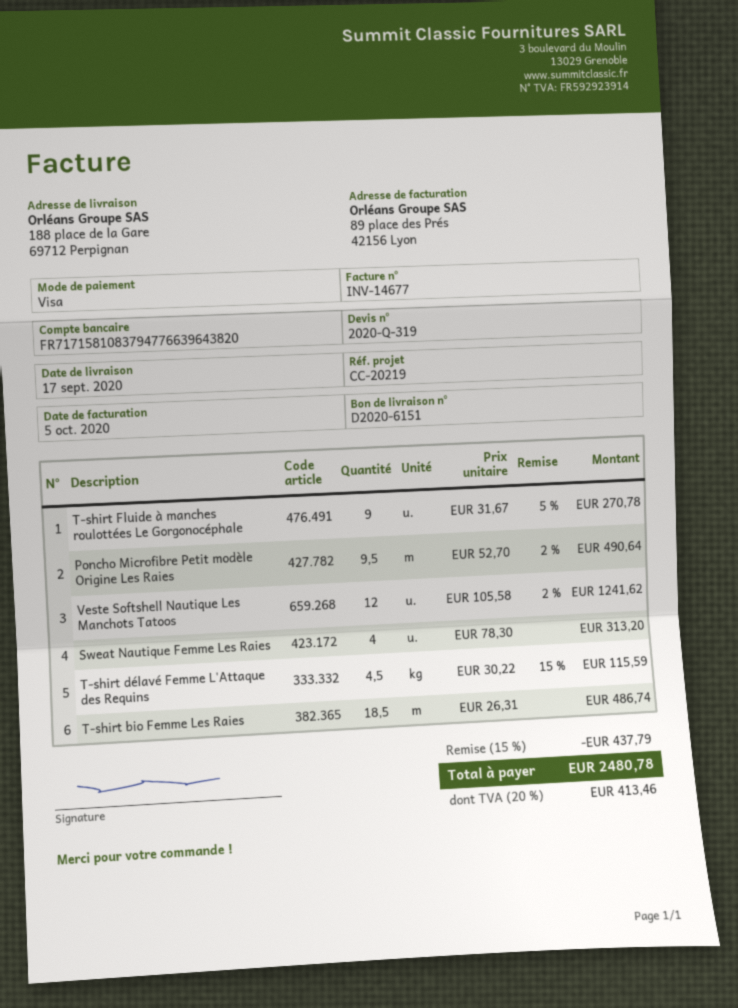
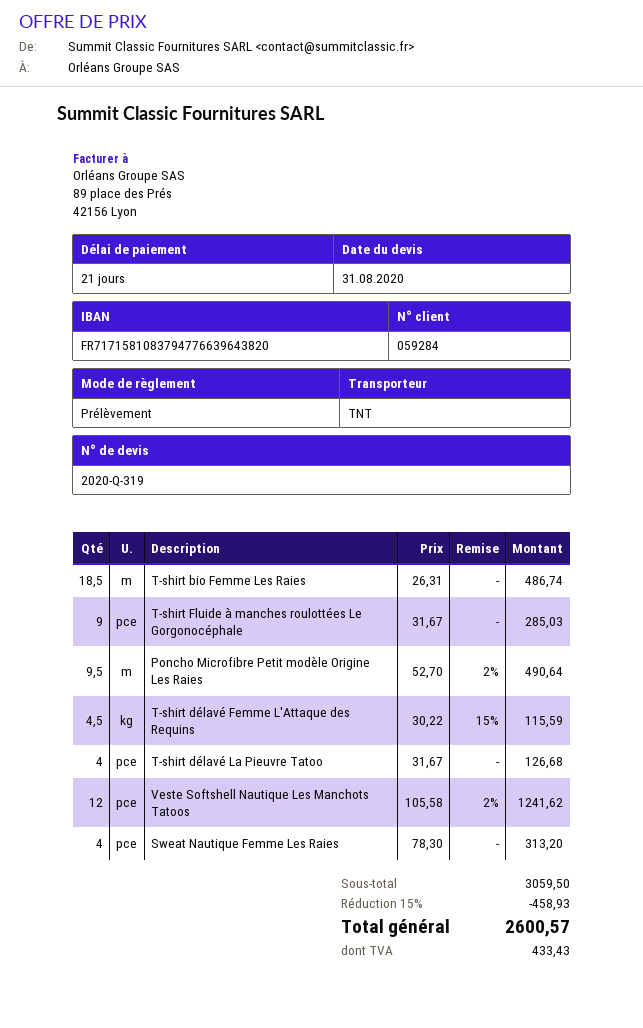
payment method: Visa -> direct debit
T-shirt Fluide à manches roulottées Le Gorgonocéphale: 9 x 31.67 - 5% = 270.78 -> 9 x 31.67 = 285.03
T-shirt délavé La Pieuvre Tatoo: none -> 4 x 31.67 = 126.68
discount: 15% = 437.79 -> 15% = 458.93
tax: 413.46 -> 433.43
total: 2480.78 -> 2600.57

